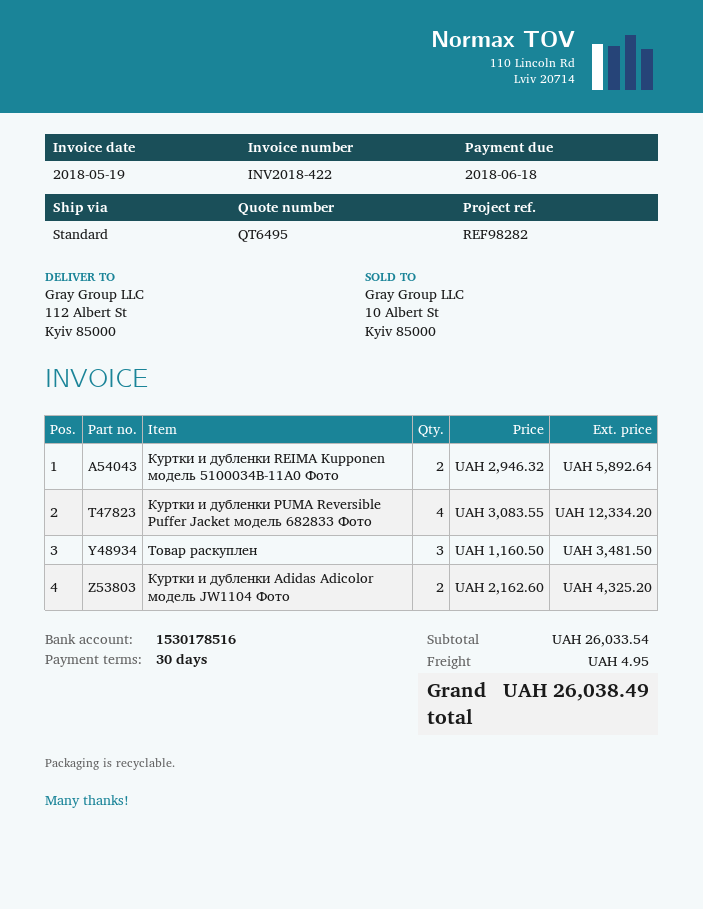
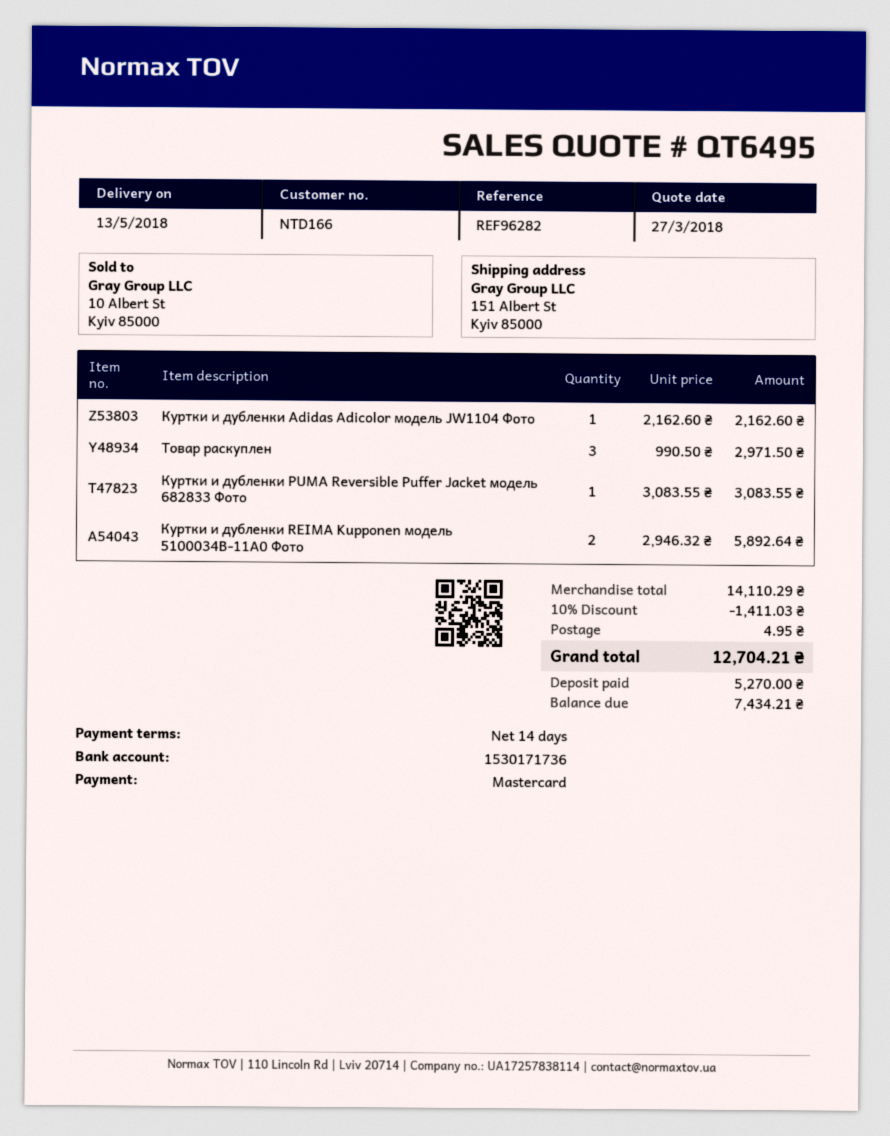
payment terms: 30 days -> 14 days
reference: REF98282 -> REF96282
bank account: 1530178516 -> 1530171736
ship to: 112 Albert St, Kyiv 85000 -> 151 Albert St, Kyiv 85000
Куртки и дубленки PUMA Reversible Puffer Jacket модель 682833 Фото: 4 x 3083.55 = 12334.20 -> 1 x 3083.55 = 3083.55
Товар раскуплен: 3 x 1160.50 = 3481.50 -> 3 x 990.50 = 2971.50
Куртки и дубленки Adidas Adicolor модель JW1104 Фото: 2 x 2162.60 = 4325.20 -> 1 x 2162.60 = 2162.60
subtotal: 26033.54 -> 14110.29
discount: none -> 10% = 1411.03
total: 26038.49 -> 12704.21

